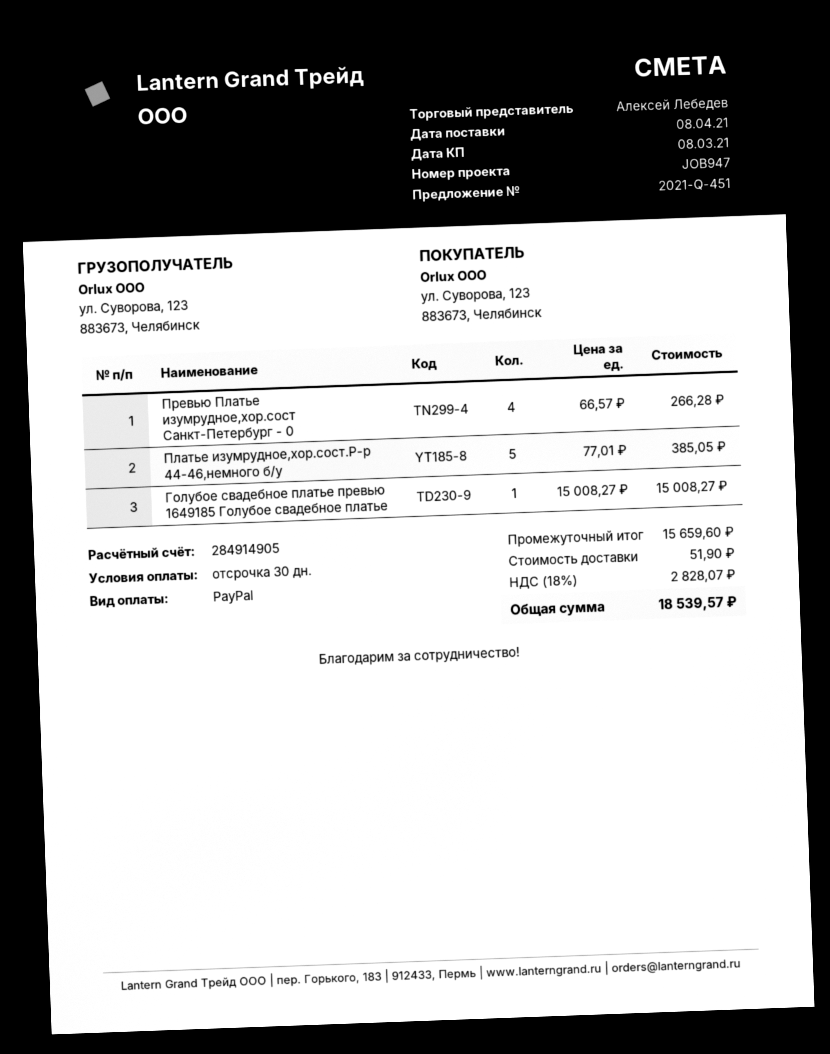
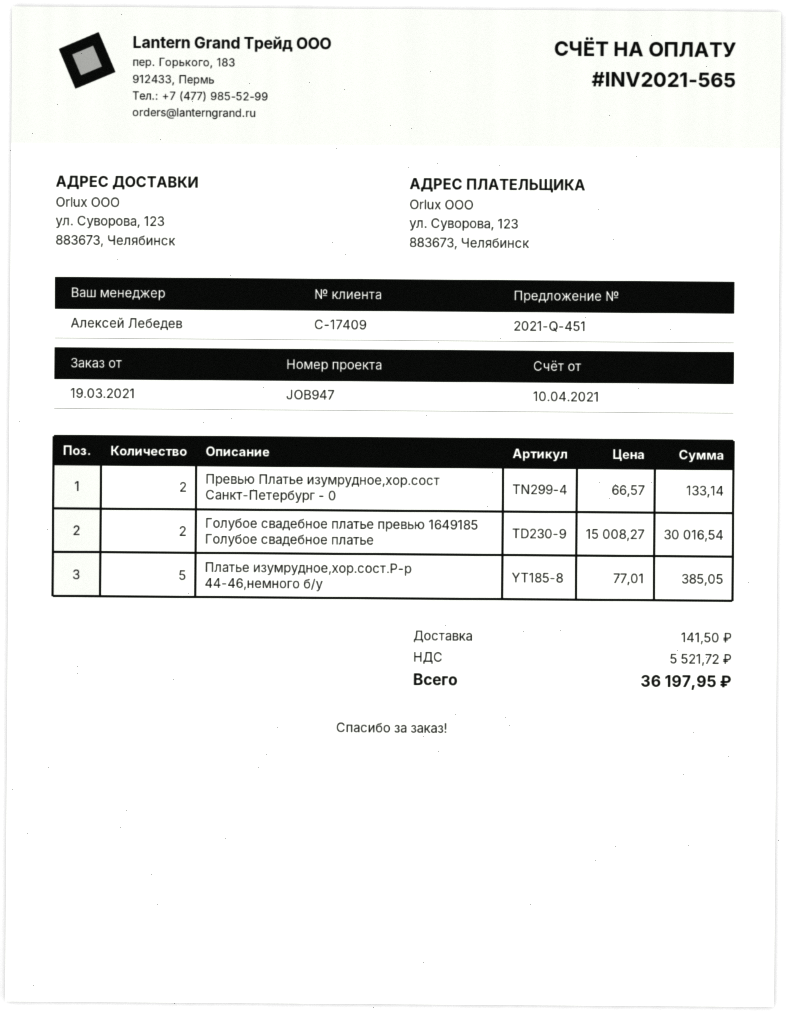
Превью Платье изумрудное,хор.сост Санкт-Петербург - 0: 4 x 66.57 = 266.28 -> 2 x 66.57 = 133.14
Голубое свадебное платье превью 1649185 Голубое свадебное платье: 1 x 15008.27 = 15008.27 -> 2 x 15008.27 = 30016.54
shipping: 51.90 -> 141.50
tax: 2828.07 -> 5521.72
total: 18539.57 -> 36197.95

